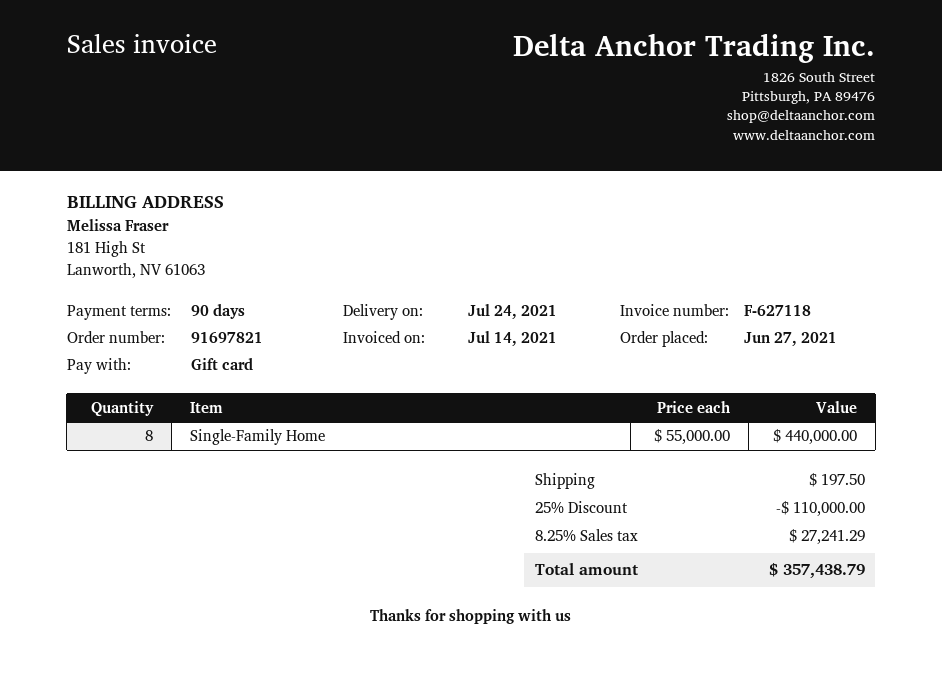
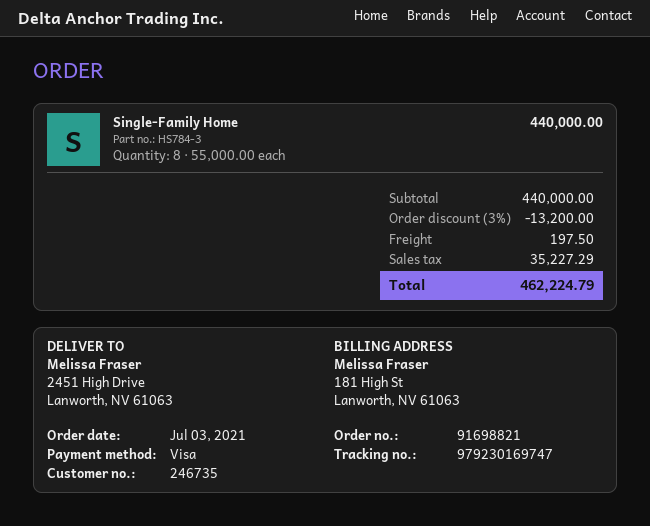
order number: 91697821 -> 91698821
order date: 2021-06-27 -> 2021-07-03
payment method: gift card -> Visa
discount: 25% = 110000.00 -> 3% = 13200.00
tax: 27241.29 -> 35227.29
total: 357438.79 -> 462224.79

